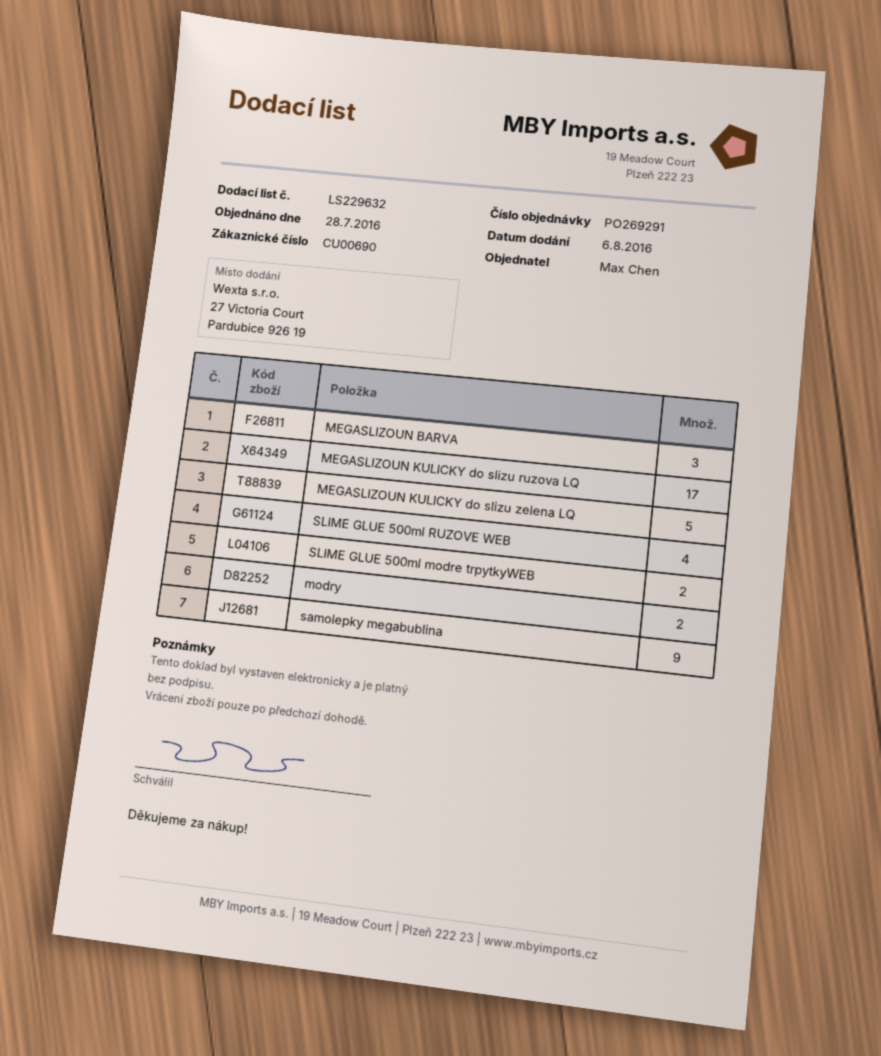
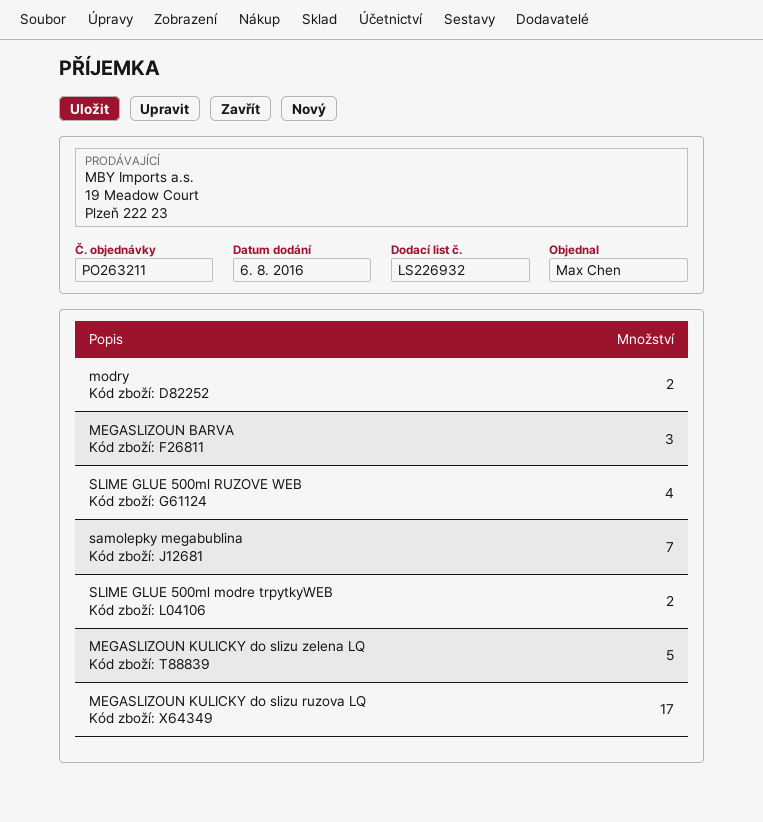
order number: PO269291 -> PO263211
delivery note number: LS229632 -> LS226932
samolepky megabublina: 9 -> 7

